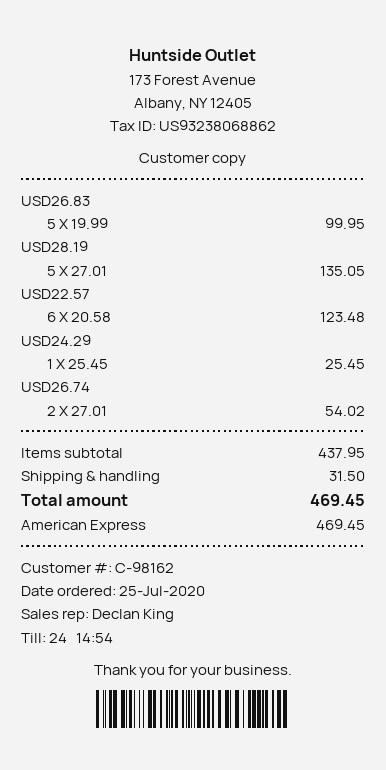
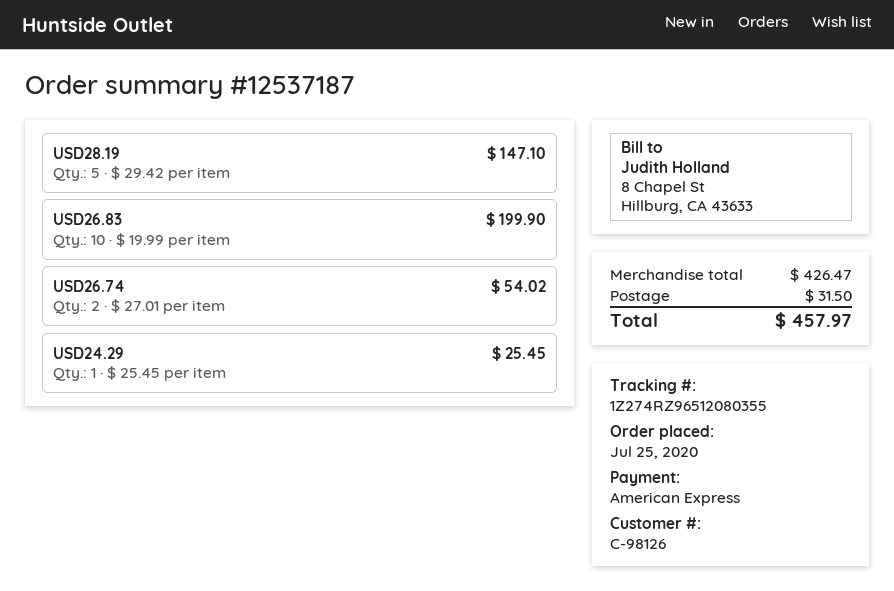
customer number: C-98162 -> C-98126
USD26.83: 5 x 19.99 = 99.95 -> 10 x 19.99 = 199.90
USD28.19: 5 x 27.01 = 135.05 -> 5 x 29.42 = 147.10
USD22.57: 6 x 20.58 = 123.48 -> none
subtotal: 437.95 -> 426.47
total: 469.45 -> 457.97

